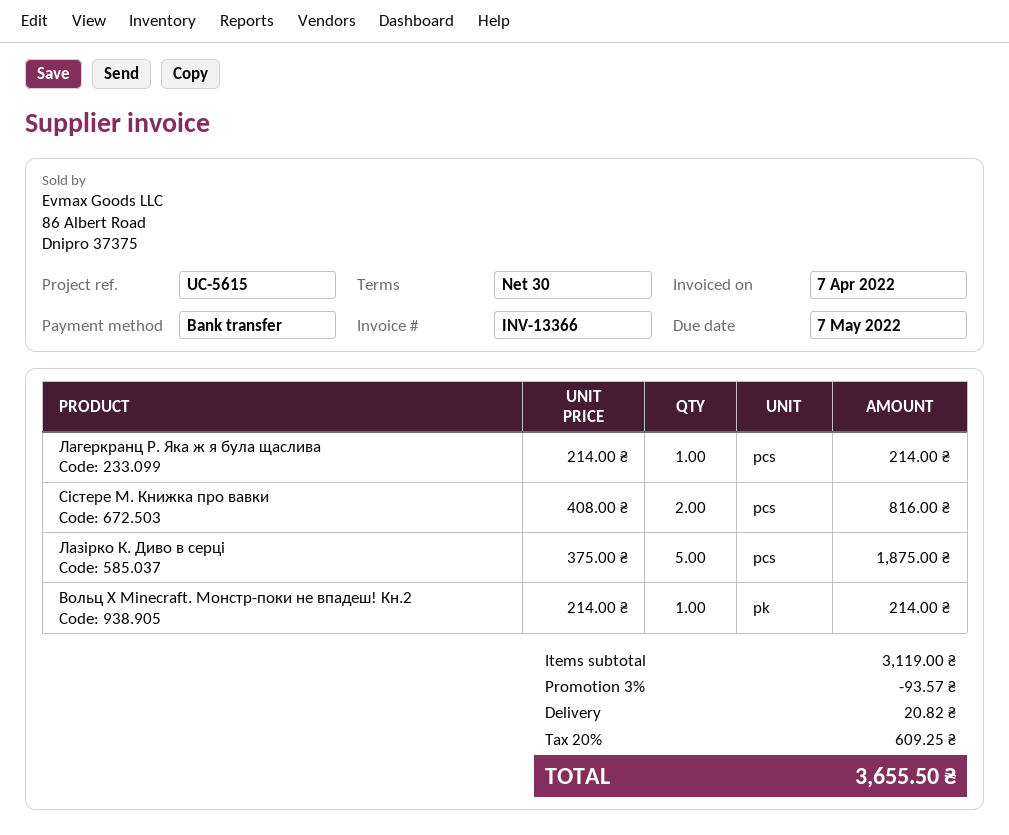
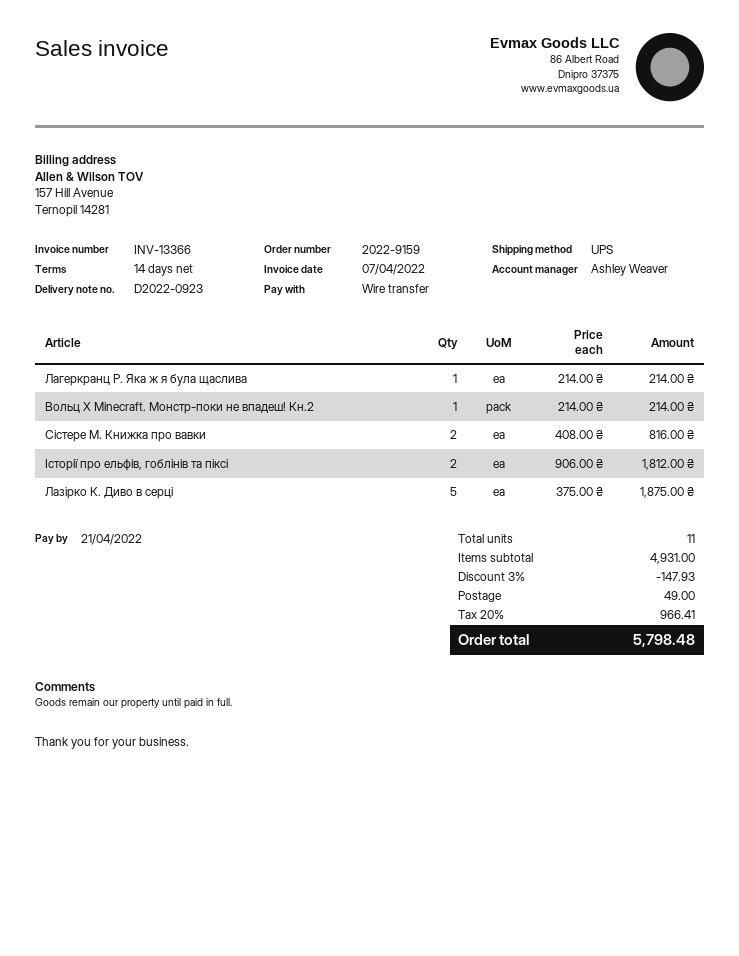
payment terms: 30 days -> 14 days
due date: 2022-05-07 -> 2022-04-21
Історії про ельфів, гоблінів та піксі: none -> 2 x 906.00 = 1812.00
subtotal: 3119.00 -> 4931.00
discount: 3% = 93.57 -> 3% = 147.93
shipping: 20.82 -> 49.00
tax: 20% = 609.25 -> 20% = 966.41
total: 3655.50 -> 5798.48

